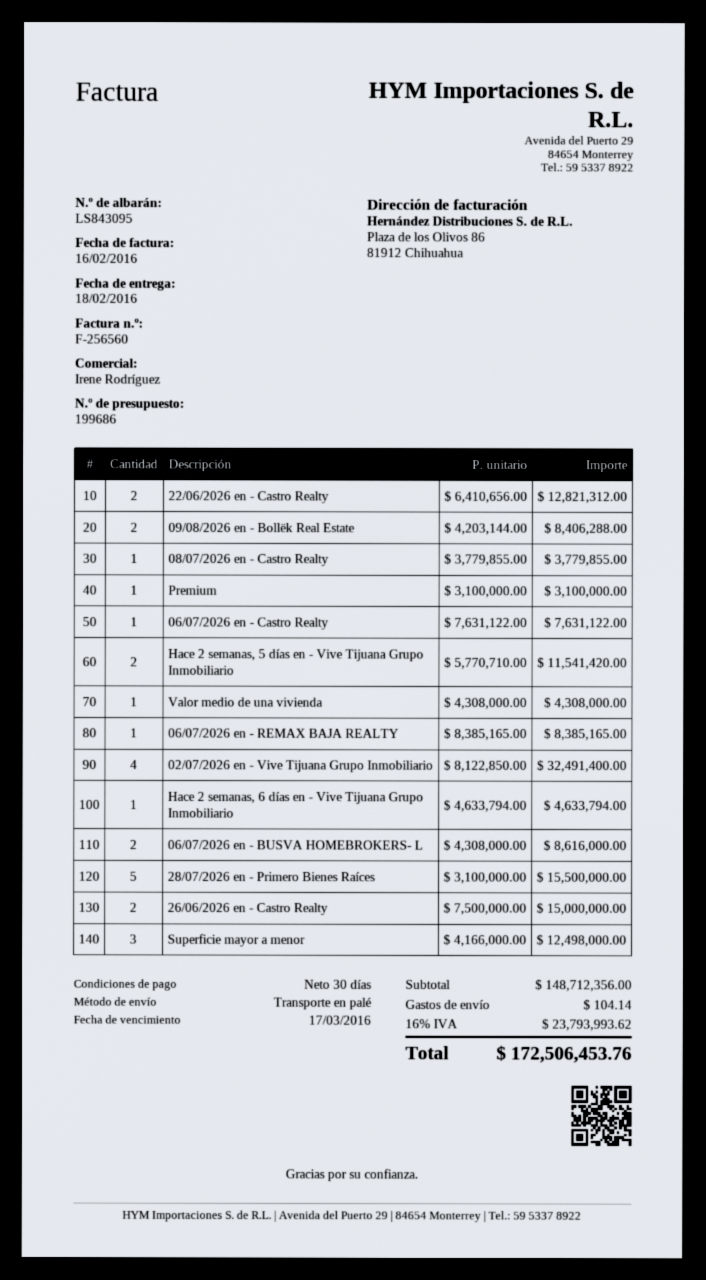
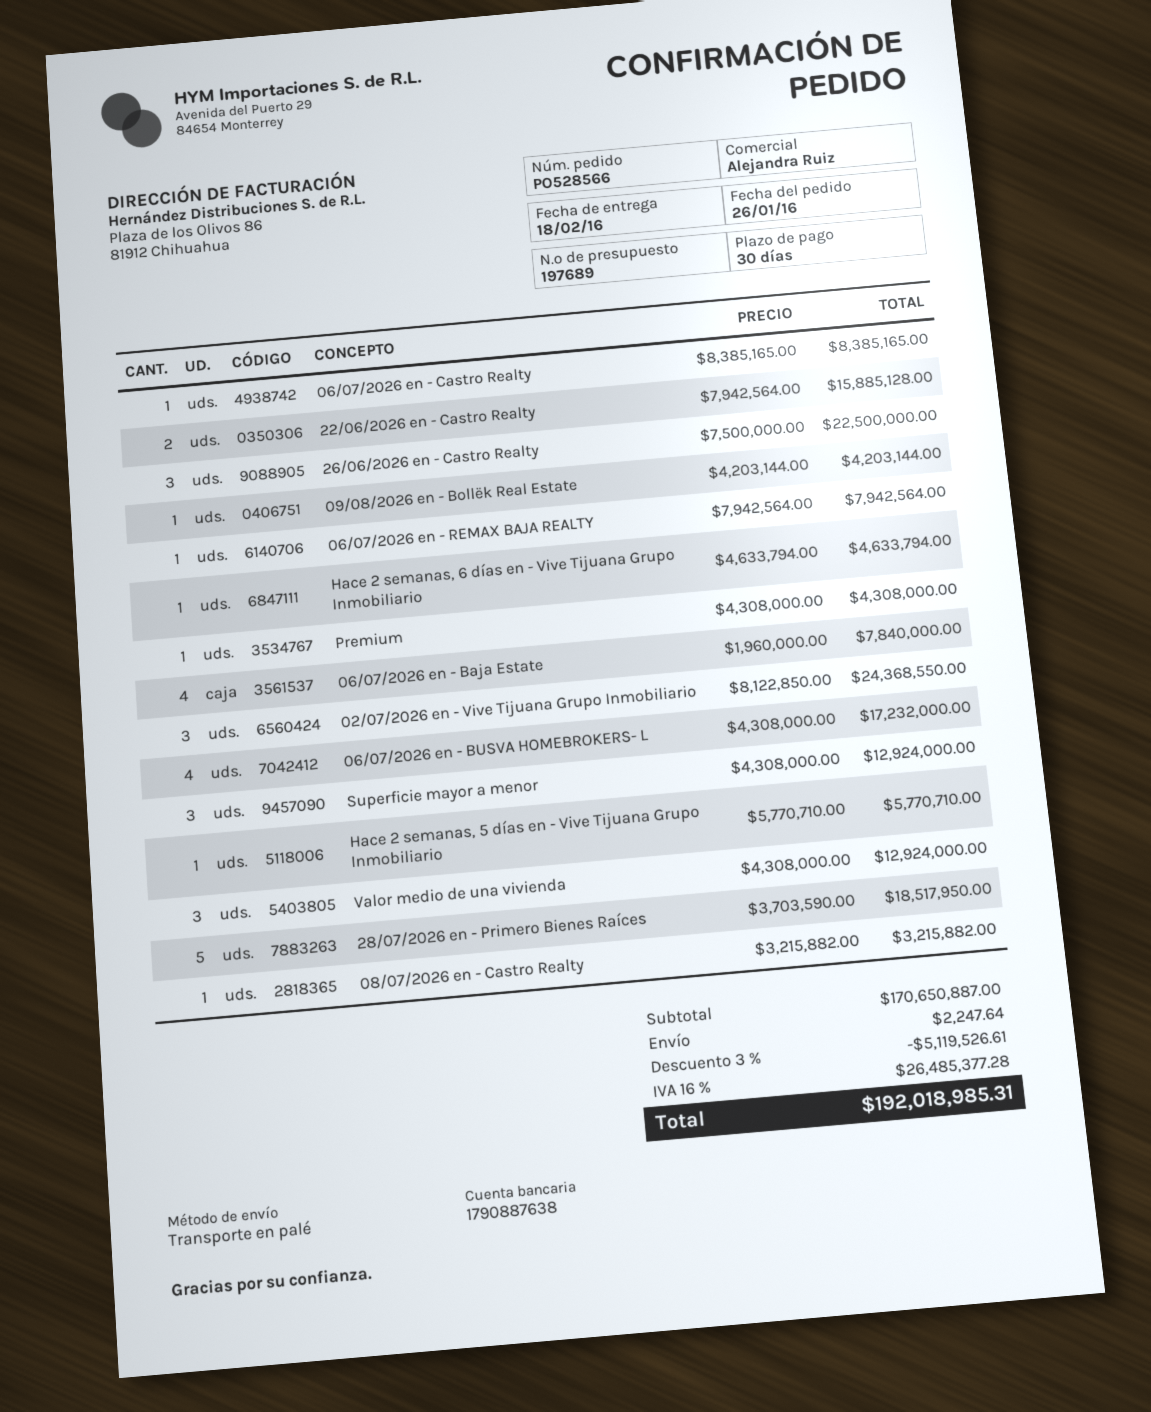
quote number: 199686 -> 197689
sales rep: Irene Rodríguez -> Alejandra Ruiz
22/06/2026 en - Castro Realty: 2 x 6410656.00 = 12821312.00 -> 2 x 7942564.00 = 15885128.00
09/08/2026 en - Bollëk Real Estate: 2 x 4203144.00 = 8406288.00 -> 1 x 4203144.00 = 4203144.00
08/07/2026 en - Castro Realty: 1 x 3779855.00 = 3779855.00 -> 1 x 3215882.00 = 3215882.00
Premium: 1 x 3100000.00 = 3100000.00 -> 1 x 4308000.00 = 4308000.00
06/07/2026 en - Castro Realty: 1 x 7631122.00 = 7631122.00 -> 1 x 8385165.00 = 8385165.00
Hace 2 semanas, 5 días en - Vive Tijuana Grupo Inmobiliario: 2 x 5770710.00 = 11541420.00 -> 1 x 5770710.00 = 5770710.00
Valor medio de una vivienda: 1 x 4308000.00 = 4308000.00 -> 3 x 4308000.00 = 12924000.00
06/07/2026 en - REMAX BAJA REALTY: 1 x 8385165.00 = 8385165.00 -> 1 x 7942564.00 = 7942564.00
02/07/2026 en - Vive Tijuana Grupo Inmobiliario: 4 x 8122850.00 = 32491400.00 -> 3 x 8122850.00 = 24368550.00
06/07/2026 en - BUSVA HOMEBROKERS- L: 2 x 4308000.00 = 8616000.00 -> 4 x 4308000.00 = 17232000.00
28/07/2026 en - Primero Bienes Raíces: 5 x 3100000.00 = 15500000.00 -> 5 x 3703590.00 = 18517950.00
26/06/2026 en - Castro Realty: 2 x 7500000.00 = 15000000.00 -> 3 x 7500000.00 = 22500000.00
Superficie mayor a menor: 3 x 4166000.00 = 12498000.00 -> 3 x 4308000.00 = 12924000.00
06/07/2026 en - Baja Estate: none -> 4 x 1960000.00 = 7840000.00
subtotal: 148712356.00 -> 170650887.00
discount: none -> 3% = 5119526.61
shipping: 104.14 -> 2247.64
tax: 16% = 23793993.62 -> 16% = 26485377.28
total: 172506453.76 -> 192018985.31

